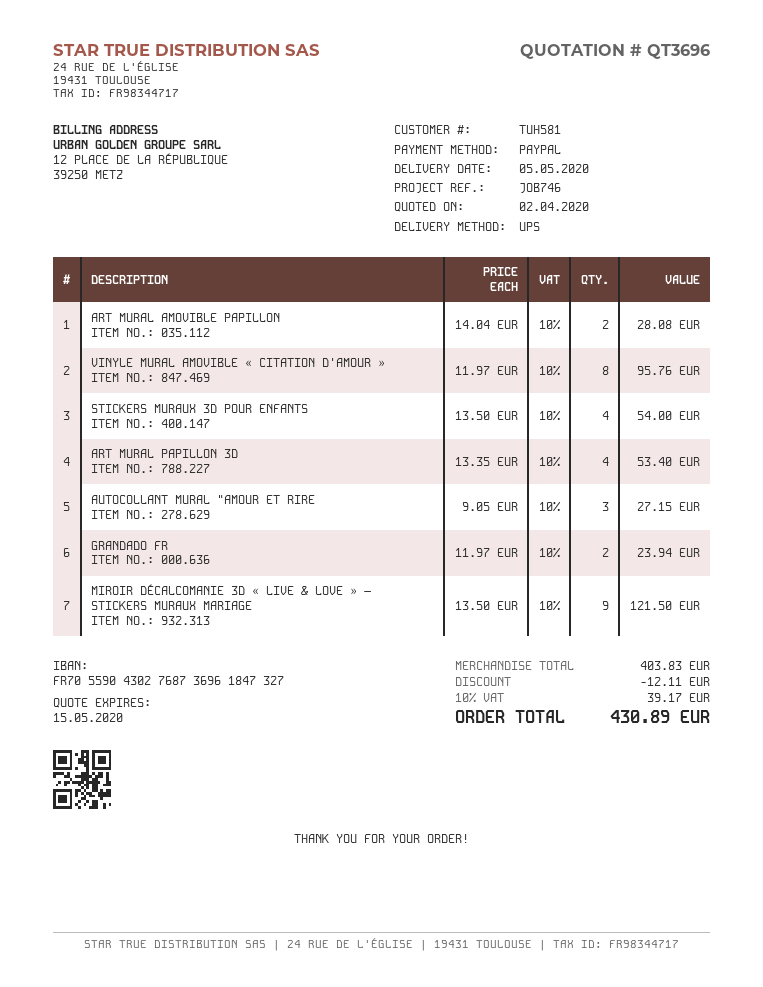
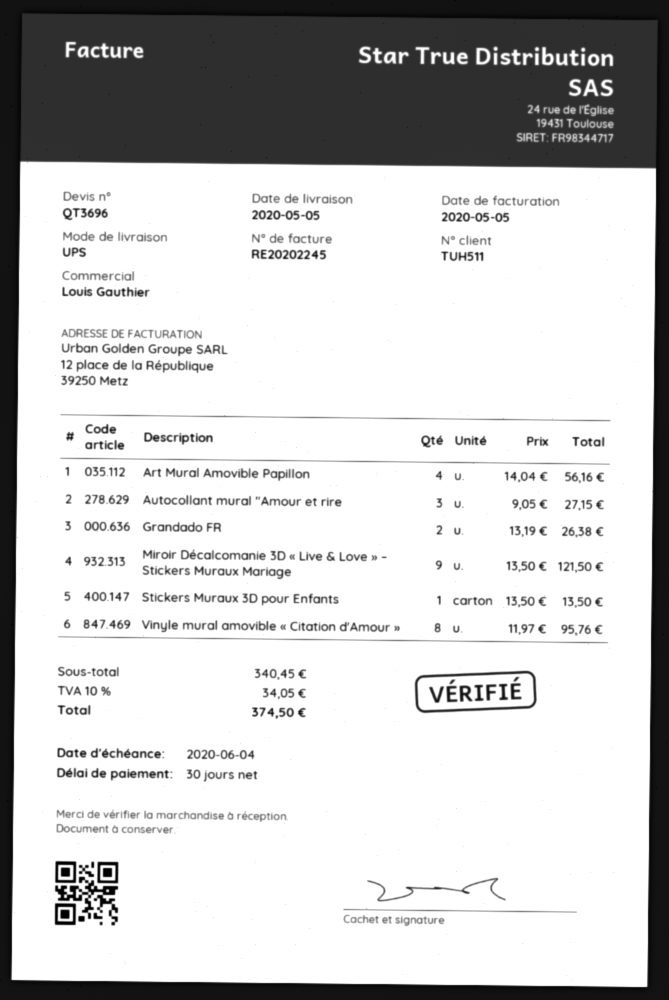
customer number: TUH581 -> TUH511
ART MURAL AMOVIBLE PAPILLON: 2 x 14.04 = 28.08 -> 4 x 14.04 = 56.16
STICKERS MURAUX 3D POUR ENFANTS: 4 x 13.50 = 54.00 -> 1 x 13.50 = 13.50
ART MURAL PAPILLON 3D: 4 x 13.35 = 53.40 -> none
GRANDADO FR: 2 x 11.97 = 23.94 -> 2 x 13.19 = 26.38
subtotal: 403.83 -> 340.45
discount: 12.11 -> none
tax: 10% = 39.17 -> 10% = 34.05
total: 430.89 -> 374.50

